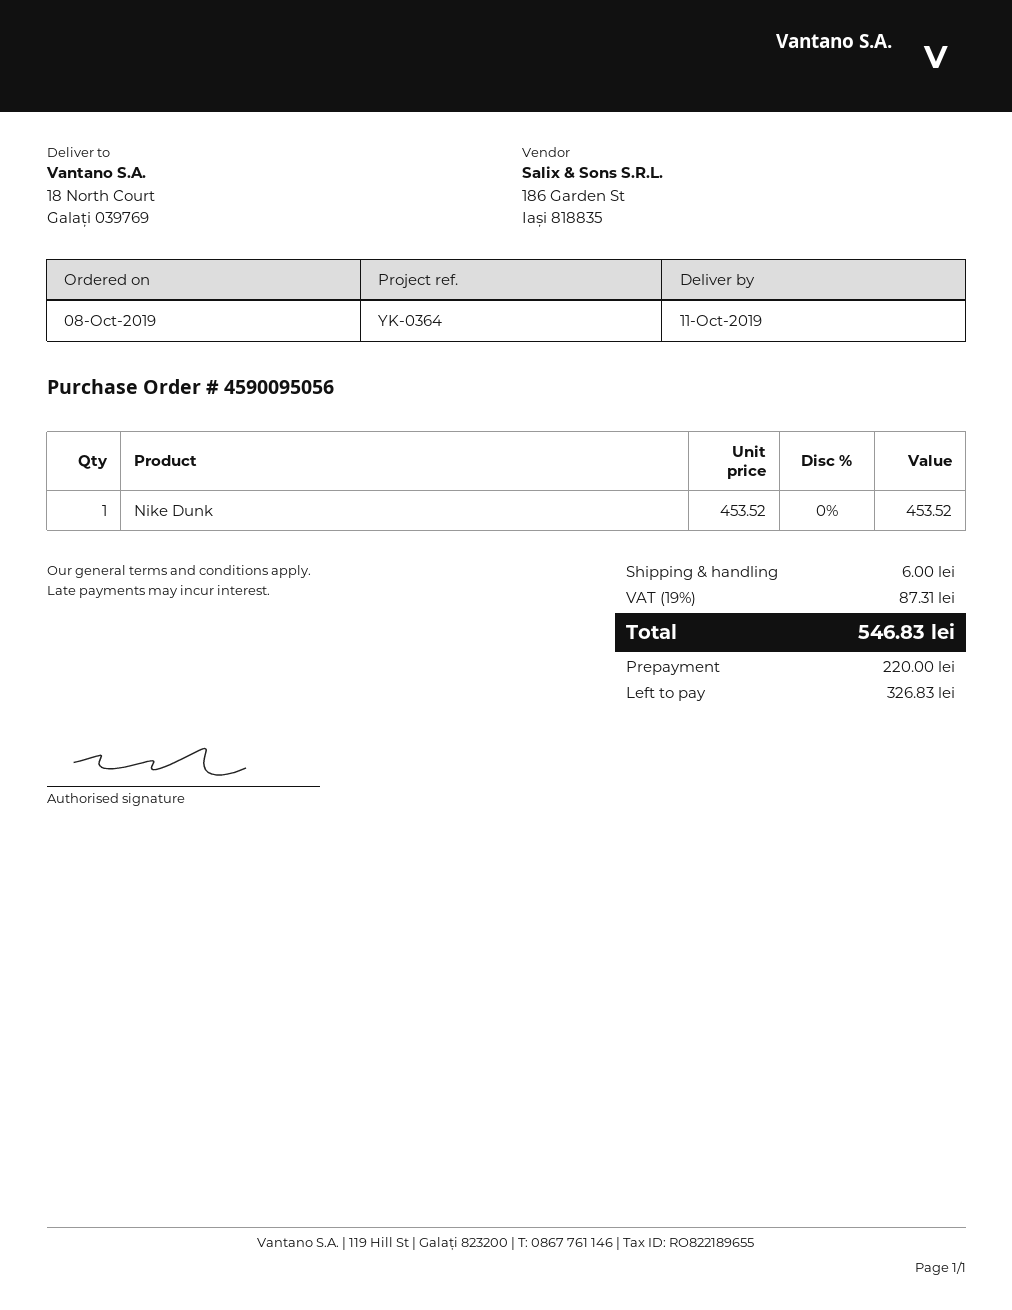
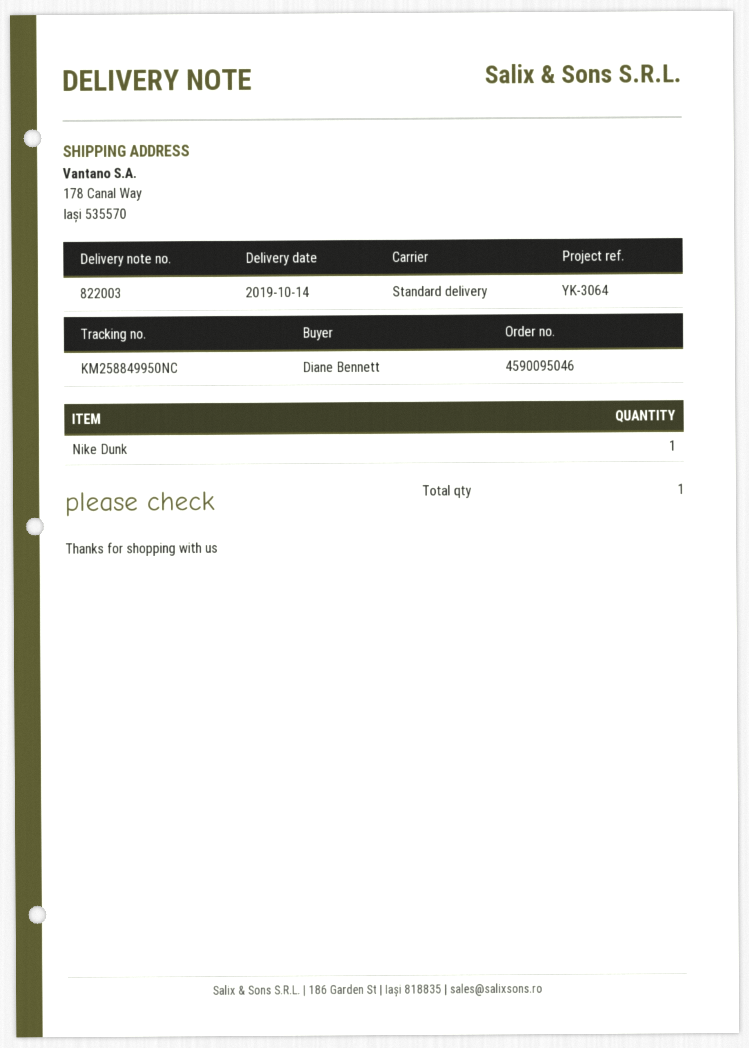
order number: 4590095056 -> 4590095046
delivery date: 2019-10-11 -> 2019-10-14
reference: YK-0364 -> YK-3064
ship to: 18 North Court, Galați 039769 -> 178 Canal Way, Iași 535570

